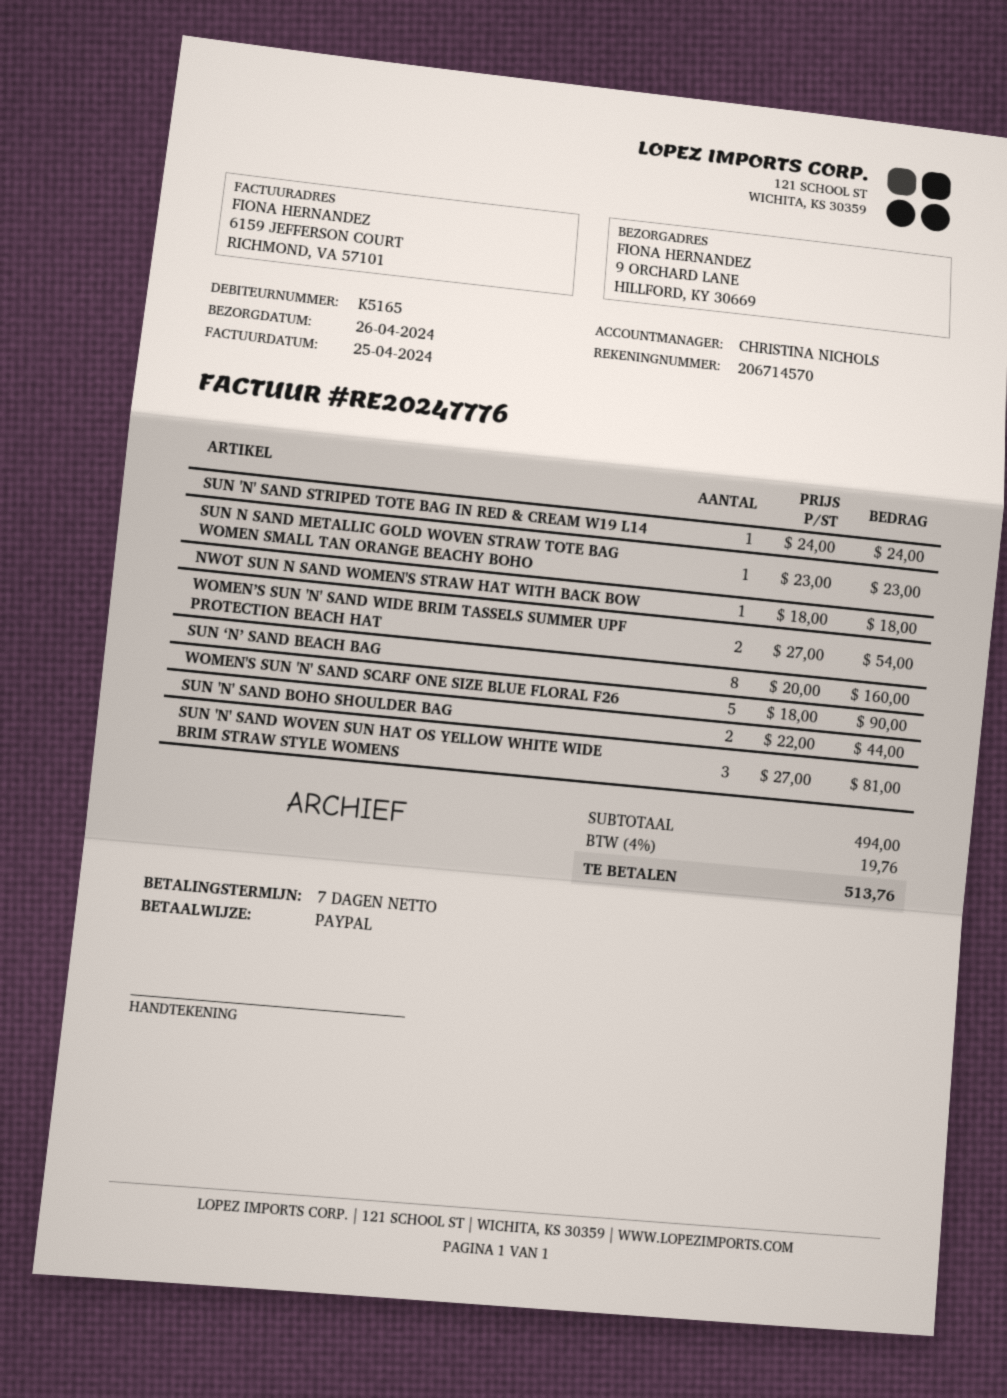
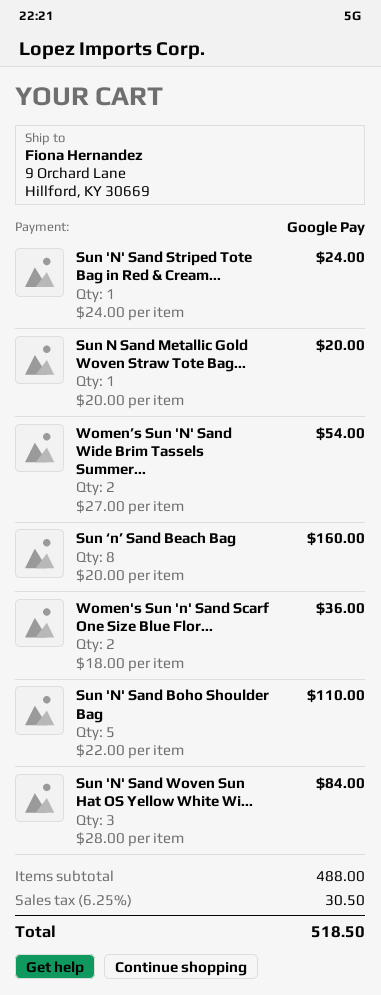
payment method: PayPal -> Google Pay
SUN N SAND METALLIC GOLD WOVEN STRAW TOTE BAG WOMEN SMALL TAN ORANGE BEACHY BOHO: 1 x 23.00 = 23.00 -> 1 x 20.00 = 20.00
NWOT SUN N SAND WOMEN'S STRAW HAT WITH BACK BOW: 1 x 18.00 = 18.00 -> none
WOMEN'S SUN 'N' SAND SCARF ONE SIZE BLUE FLORAL F26: 5 x 18.00 = 90.00 -> 2 x 18.00 = 36.00
SUN 'N' SAND BOHO SHOULDER BAG: 2 x 22.00 = 44.00 -> 5 x 22.00 = 110.00
SUN 'N' SAND WOVEN SUN HAT OS YELLOW WHITE WIDE BRIM STRAW STYLE WOMENS: 3 x 27.00 = 81.00 -> 3 x 28.00 = 84.00
subtotal: 494.00 -> 488.00
tax: 4% = 19.76 -> 6.25% = 30.50
total: 513.76 -> 518.50

